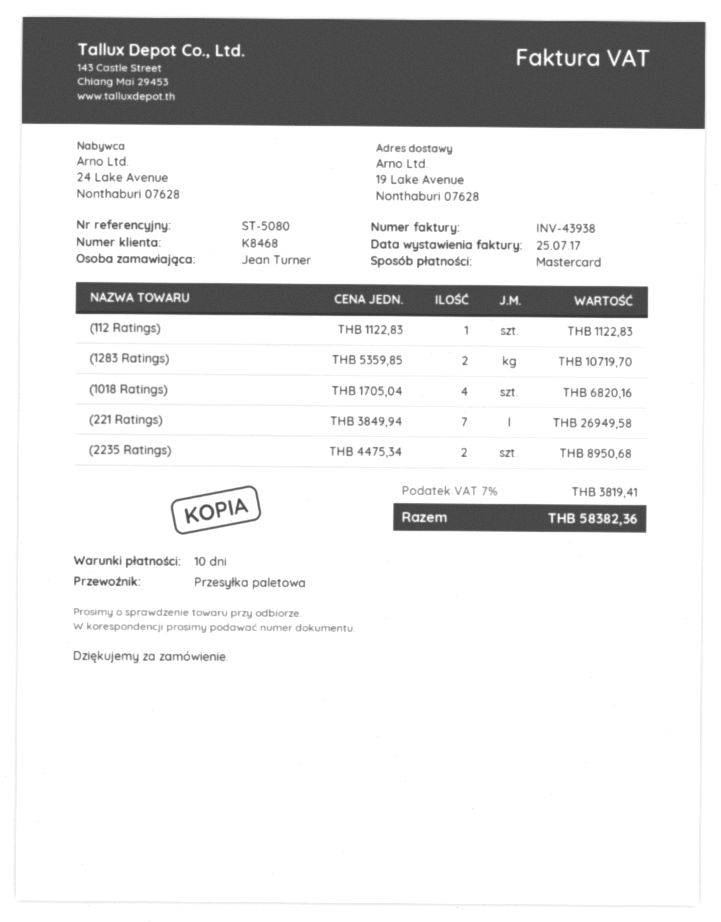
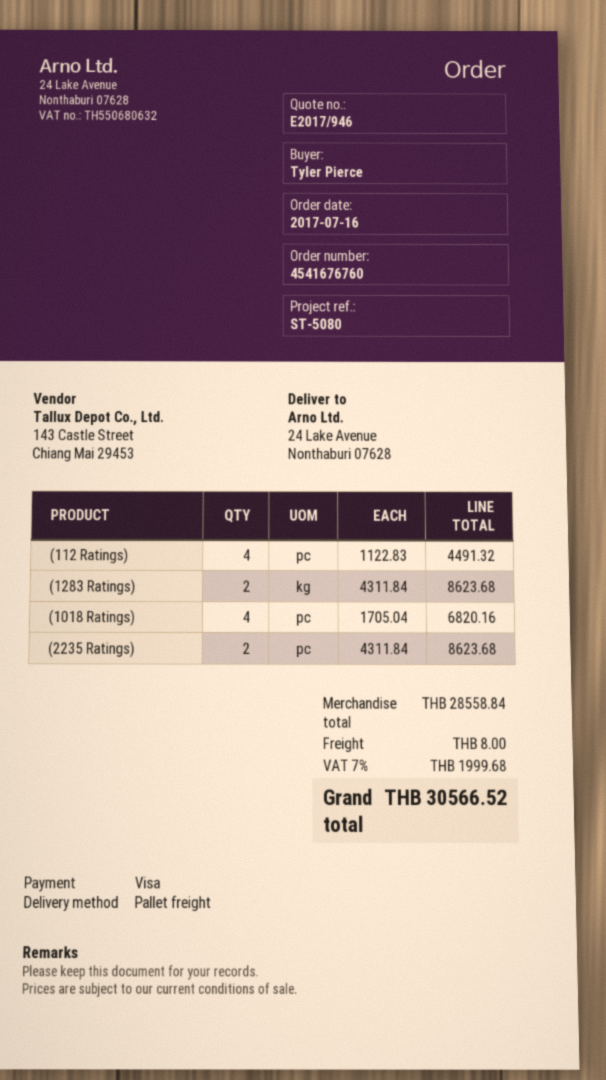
ordered by: Jean Turner -> Tyler Pierce
payment method: Mastercard -> Visa
ship to: 19 Lake Avenue, Nonthaburi 07628 -> 24 Lake Avenue, Nonthaburi 07628
(112 Ratings): 1 x 1122.83 = 1122.83 -> 4 x 1122.83 = 4491.32
(1283 Ratings): 2 x 5359.85 = 10719.70 -> 2 x 4311.84 = 8623.68
(221 Ratings): 7 x 3849.94 = 26949.58 -> none
(2235 Ratings): 2 x 4475.34 = 8950.68 -> 2 x 4311.84 = 8623.68
shipping: none -> 8.00
tax: 7% = 3819.41 -> 7% = 1999.68
total: 58382.36 -> 30566.52

